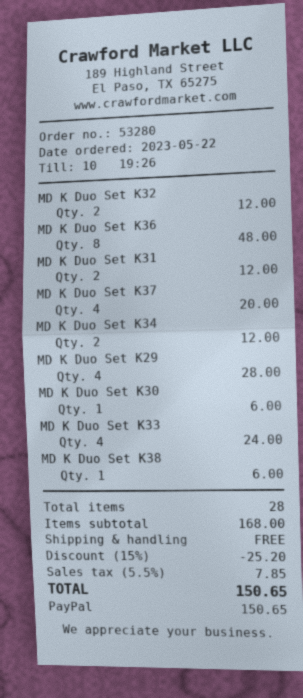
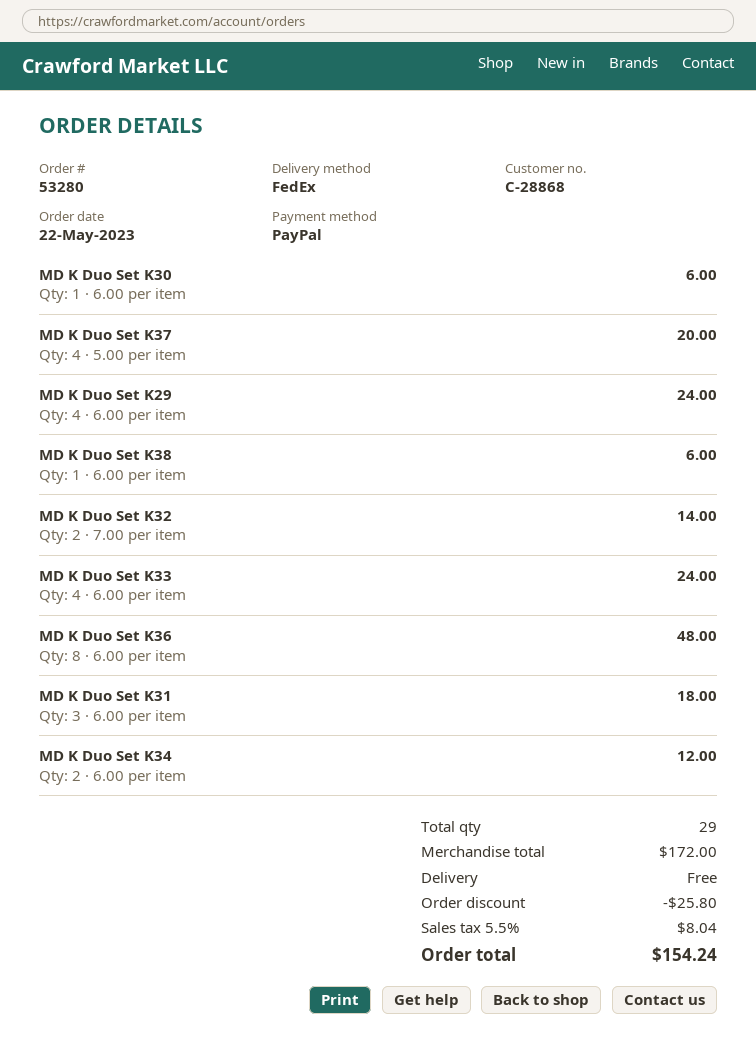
MD K Duo Set K32: 2 for 12.00 -> 2 for 14.00
MD K Duo Set K31: 2 for 12.00 -> 3 for 18.00
MD K Duo Set K29: 4 for 28.00 -> 4 for 24.00
total quantity: 28 -> 29
subtotal: 168.00 -> 172.00
discount: 25.20 -> 25.80
tax: 5.5% = 7.85 -> 5.5% = 8.04
total: 150.65 -> 154.24

